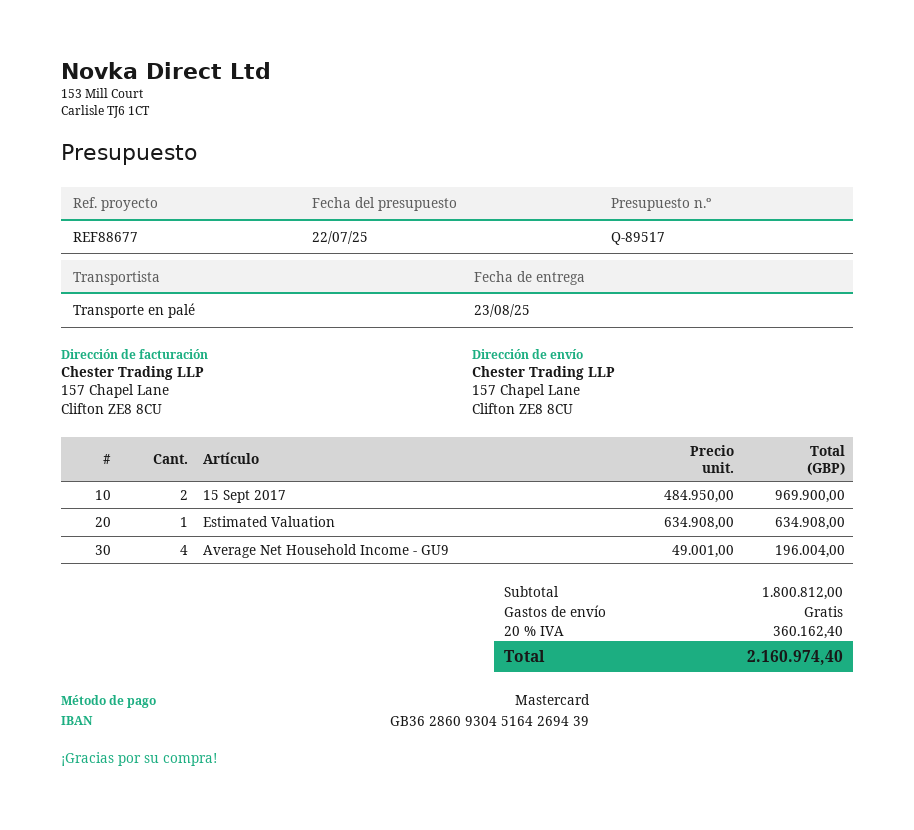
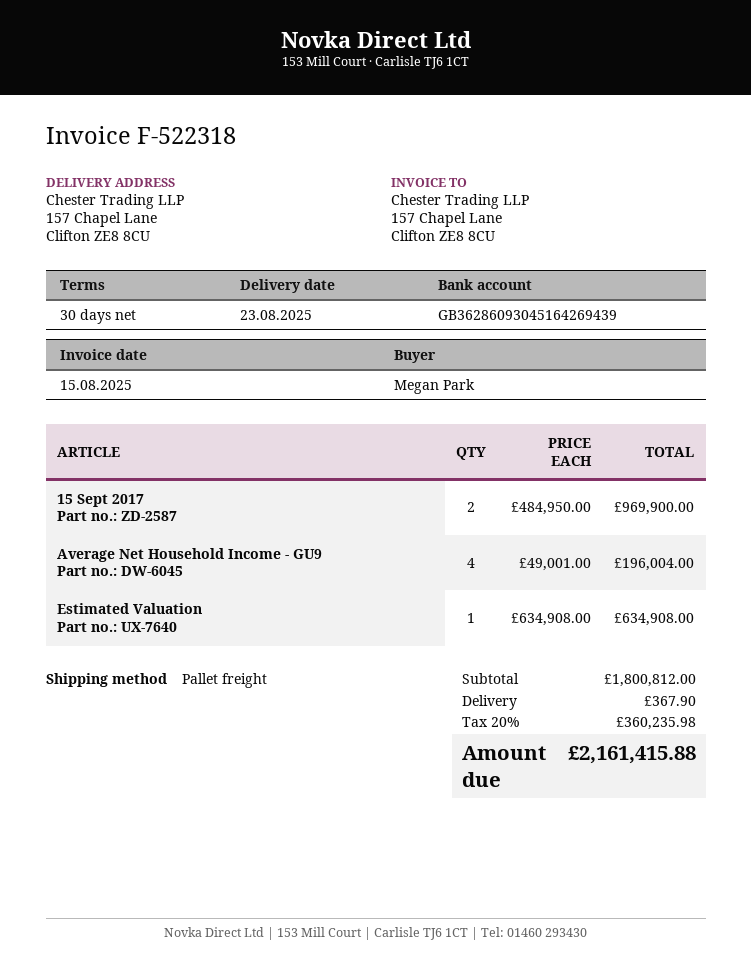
shipping: 0.00 -> 367.90
tax: 20% = 360162.40 -> 20% = 360235.98
total: 2160974.40 -> 2161415.88

